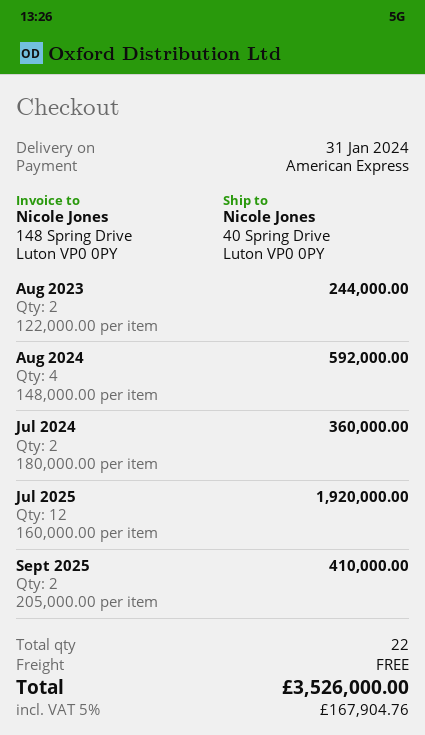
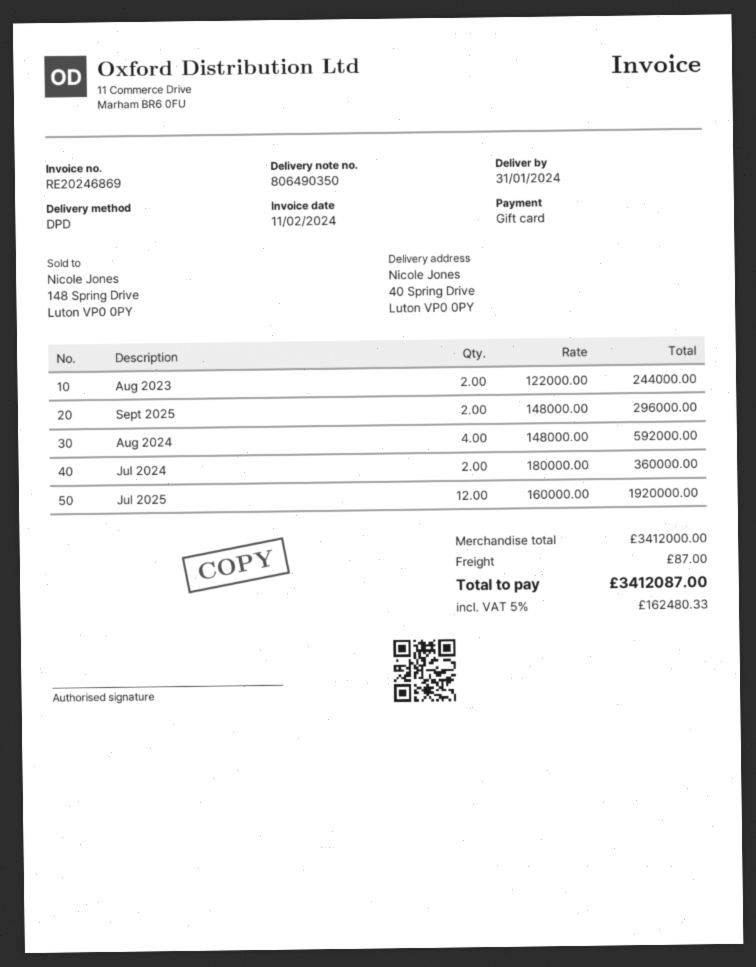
payment method: American Express -> gift card
Sept 2025: 2 x 205000.00 = 410000.00 -> 2 x 148000.00 = 296000.00
shipping: 0.00 -> 87.00
tax: 5% = 167904.76 -> 5% = 162480.33
total: 3526000.00 -> 3412087.00

